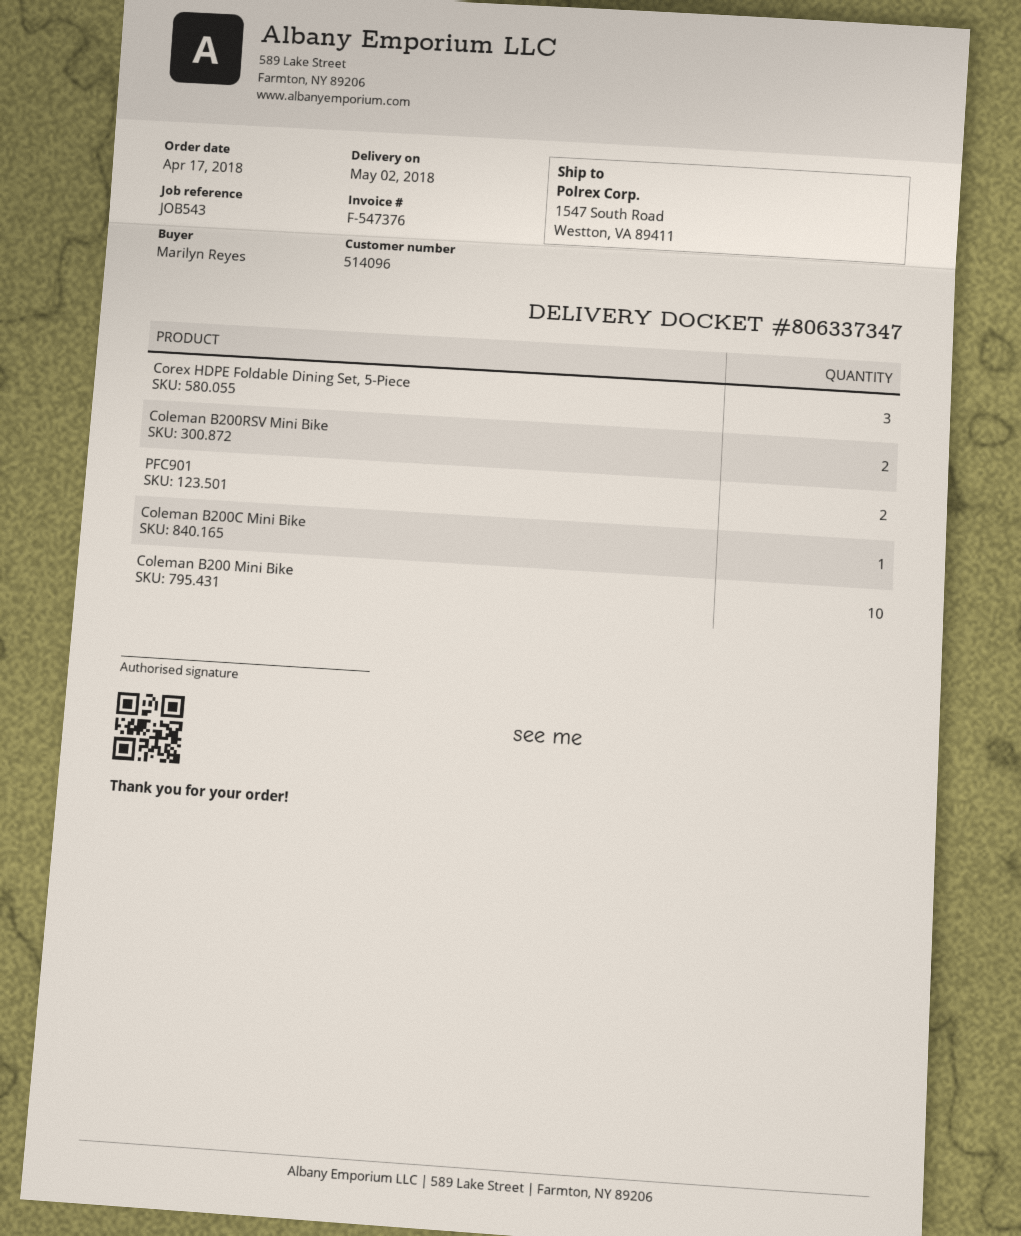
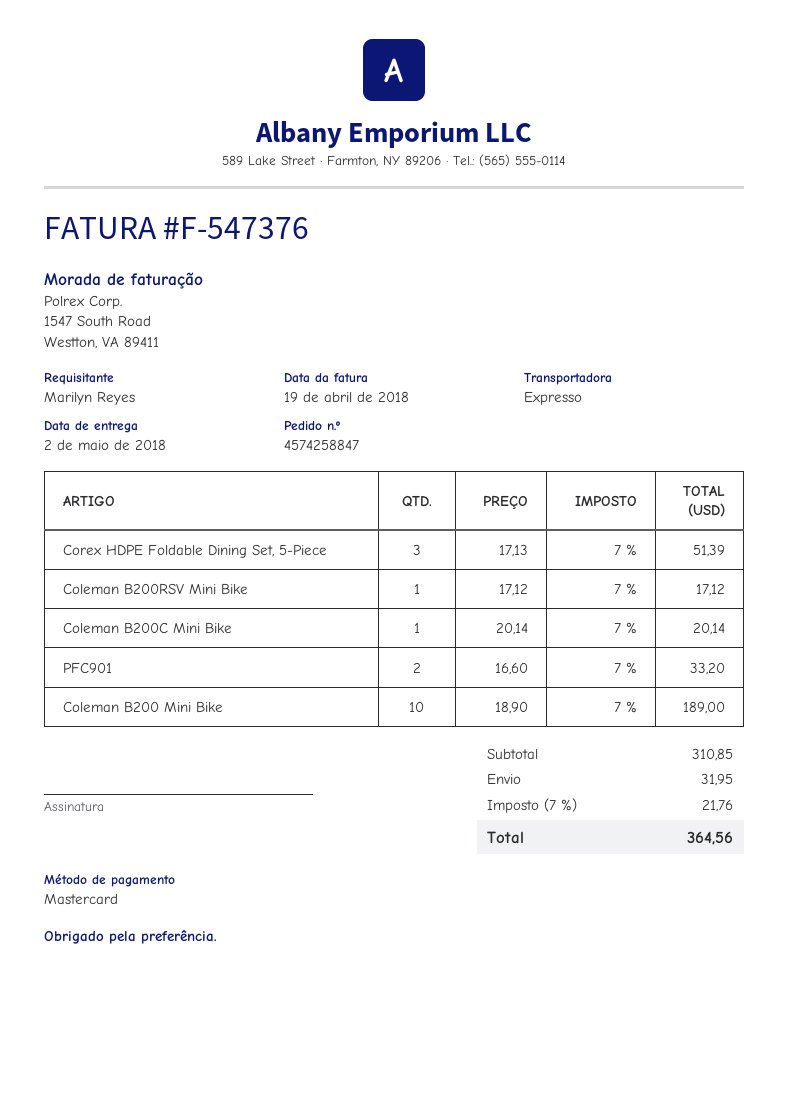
Coleman B200RSV Mini Bike: 2 -> 1

